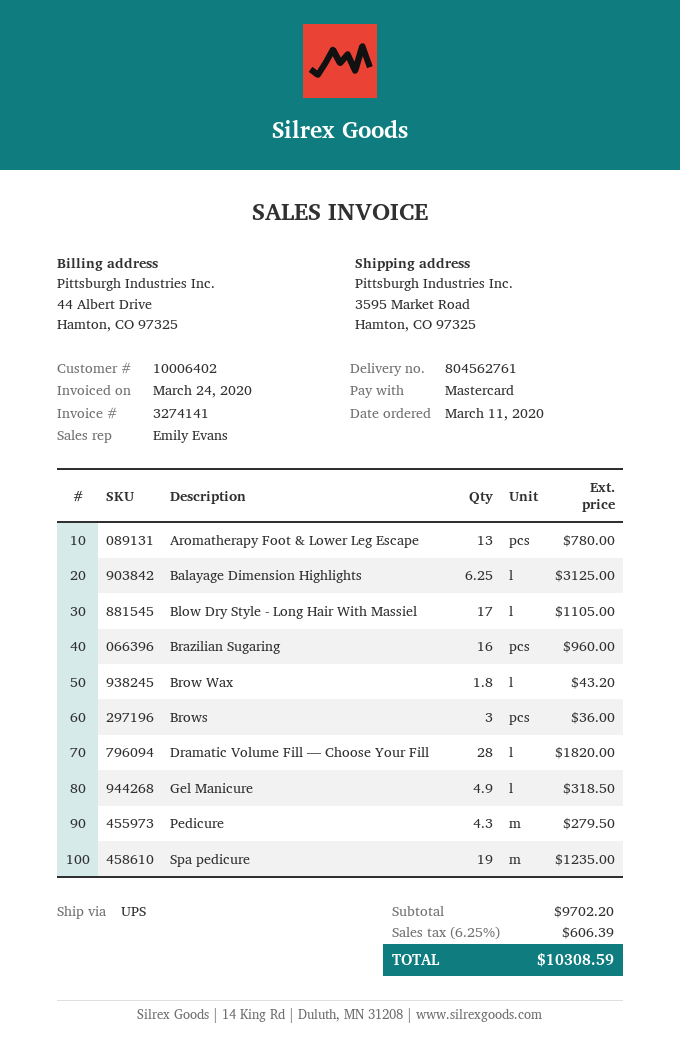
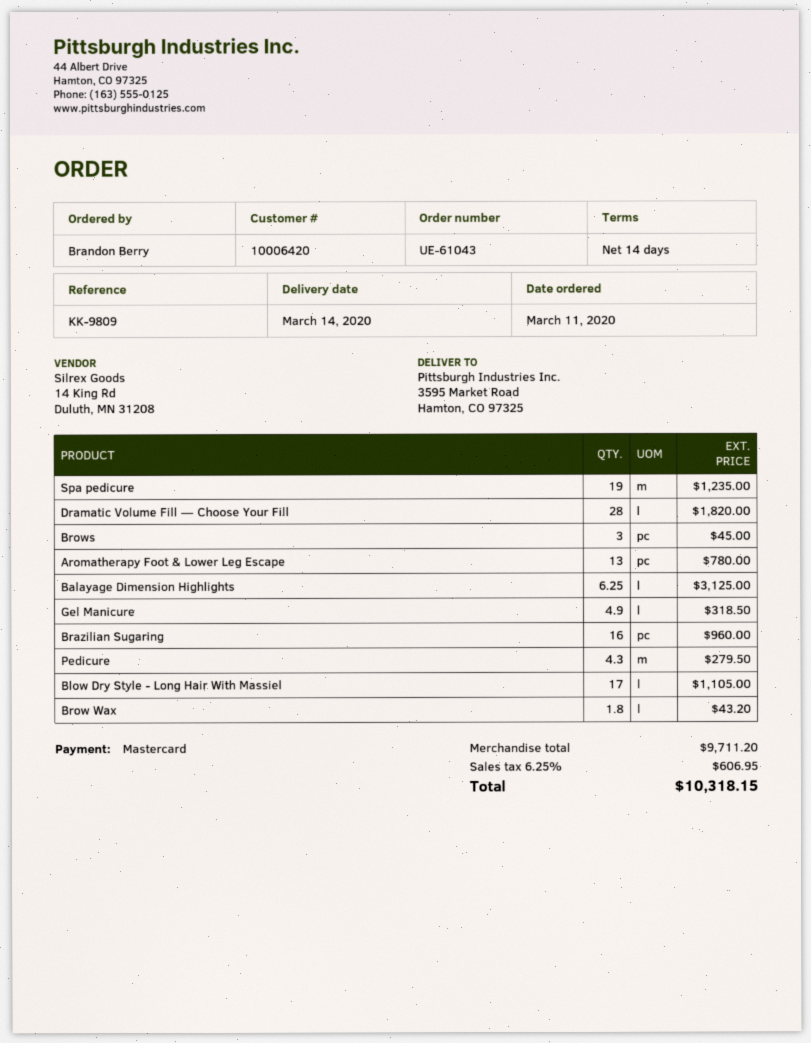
customer number: 10006402 -> 10006420
Brows: 3 for 36.00 -> 3 for 45.00
subtotal: 9702.20 -> 9711.20
tax: 6.25% = 606.39 -> 6.25% = 606.95
total: 10308.59 -> 10318.15

